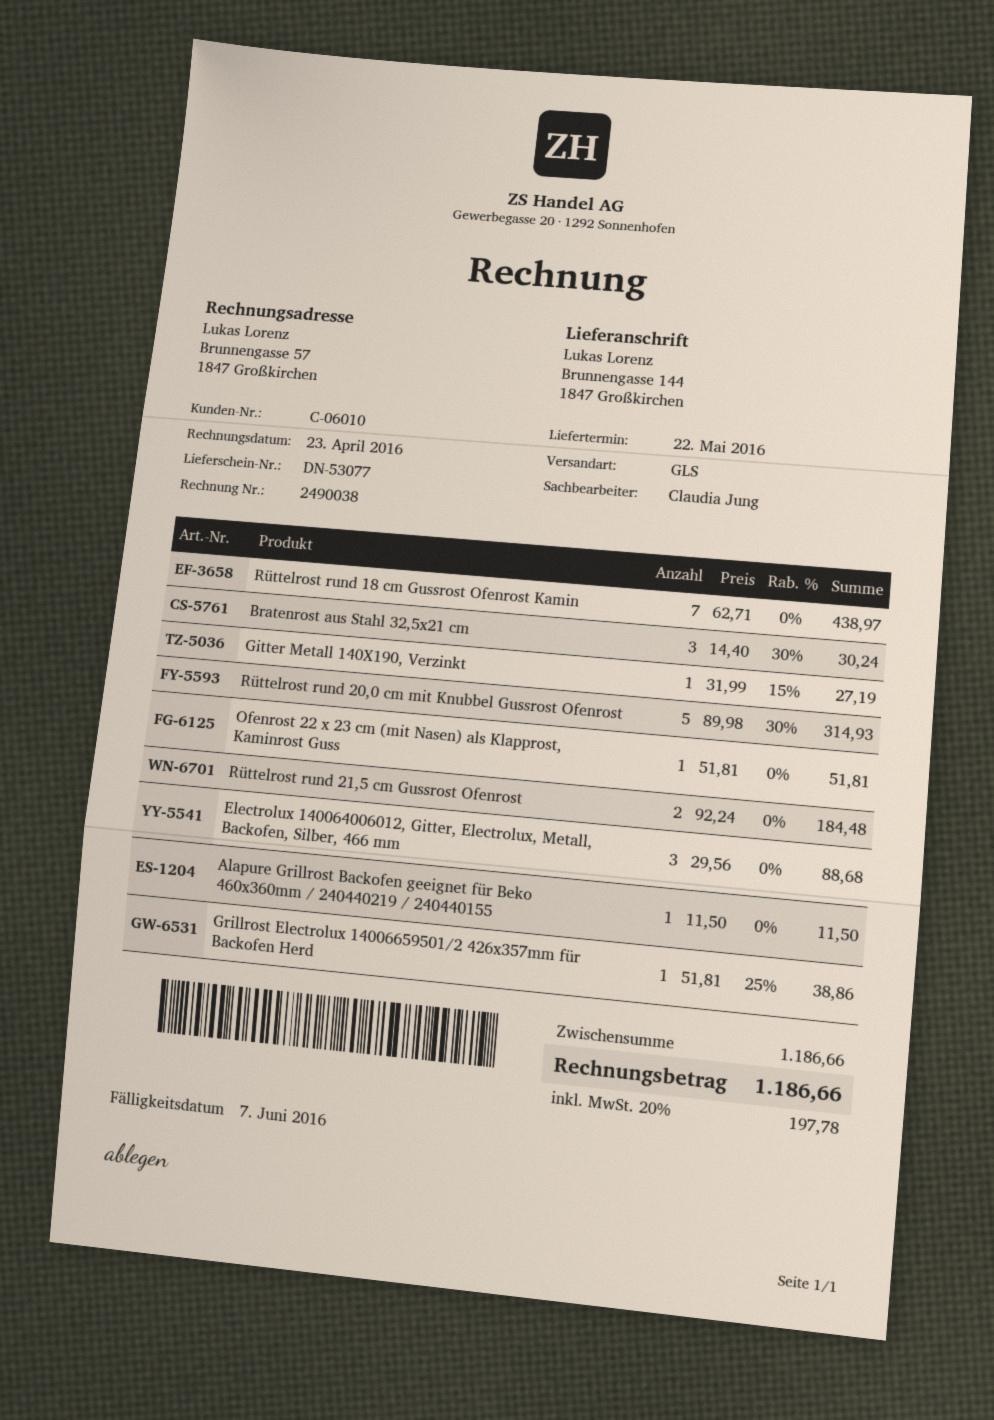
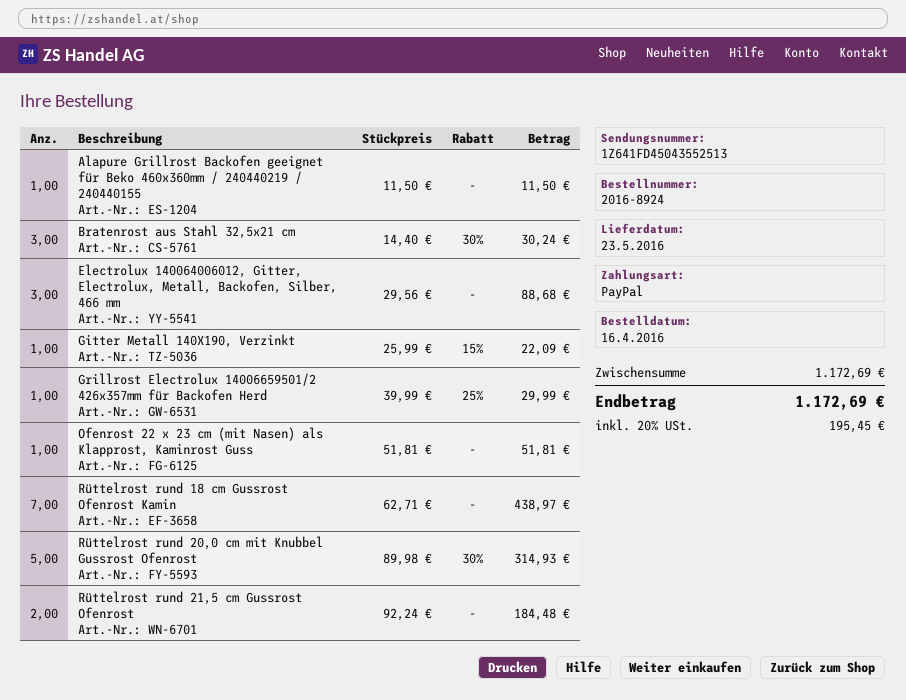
delivery date: 2016-05-22 -> 2016-05-23
Gitter Metall 140X190, Verzinkt: 1 x 31.99 - 15% = 27.19 -> 1 x 25.99 - 15% = 22.09
Grillrost Electrolux 14006659501/2 426x357mm für Backofen Herd: 1 x 51.81 - 25% = 38.86 -> 1 x 39.99 - 25% = 29.99
subtotal: 1186.66 -> 1172.69
tax: 20% = 197.78 -> 20% = 195.45
total: 1186.66 -> 1172.69

